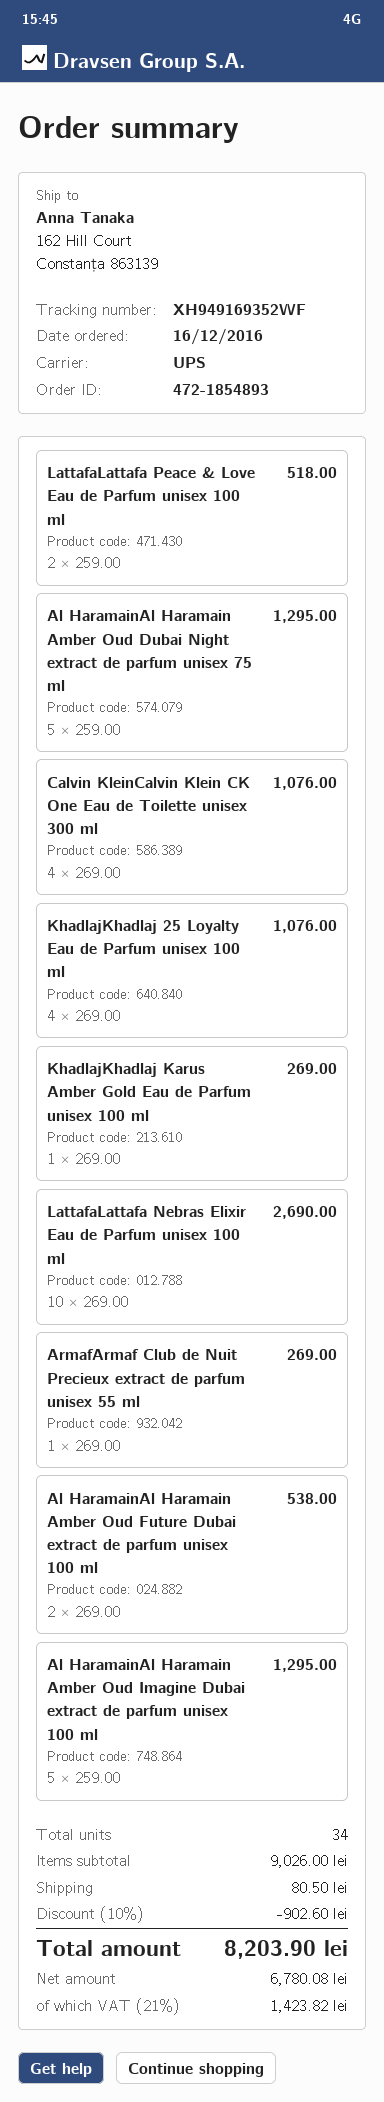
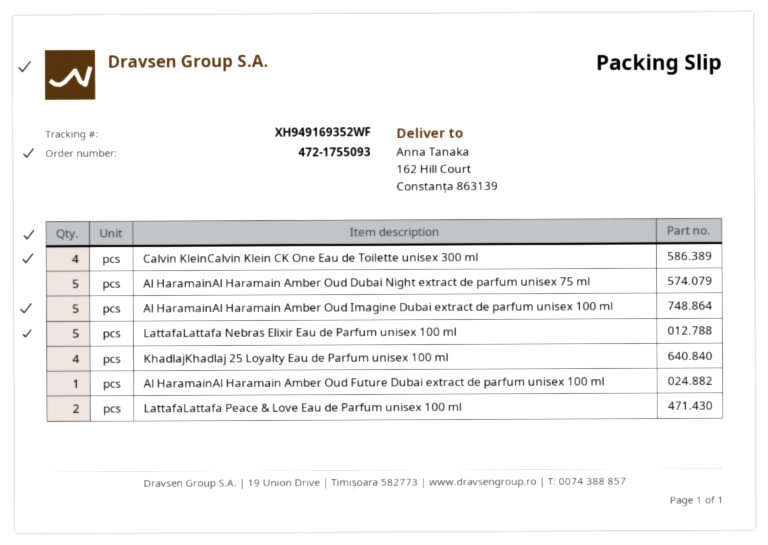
order number: 472-1854893 -> 472-1755093
KhadlajKhadlaj Karus Amber Gold Eau de Parfum unisex 100 ml: 1 -> none
LattafaLattafa Nebras Elixir Eau de Parfum unisex 100 ml: 10 -> 5
ArmafArmaf Club de Nuit Precieux extract de parfum unisex 55 ml: 1 -> none
Al HaramainAl Haramain Amber Oud Future Dubai extract de parfum unisex 100 ml: 2 -> 1

